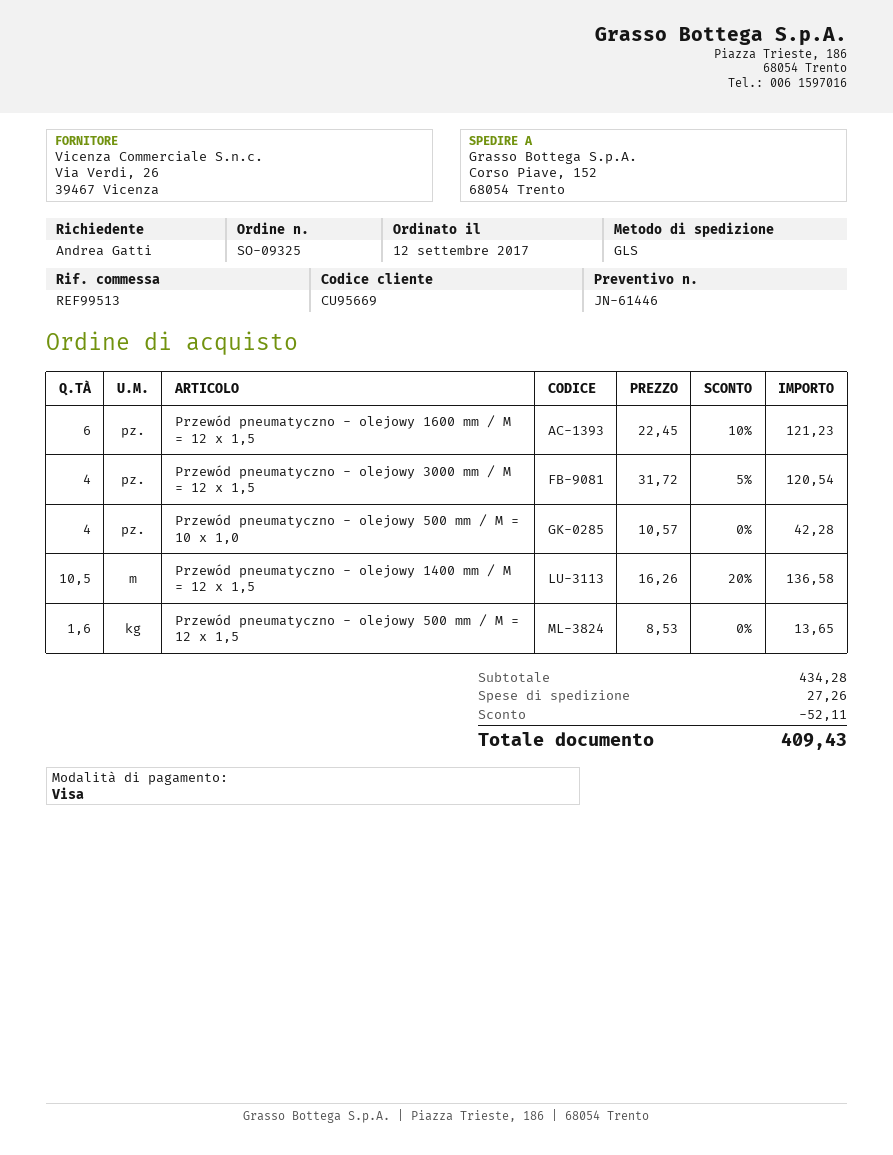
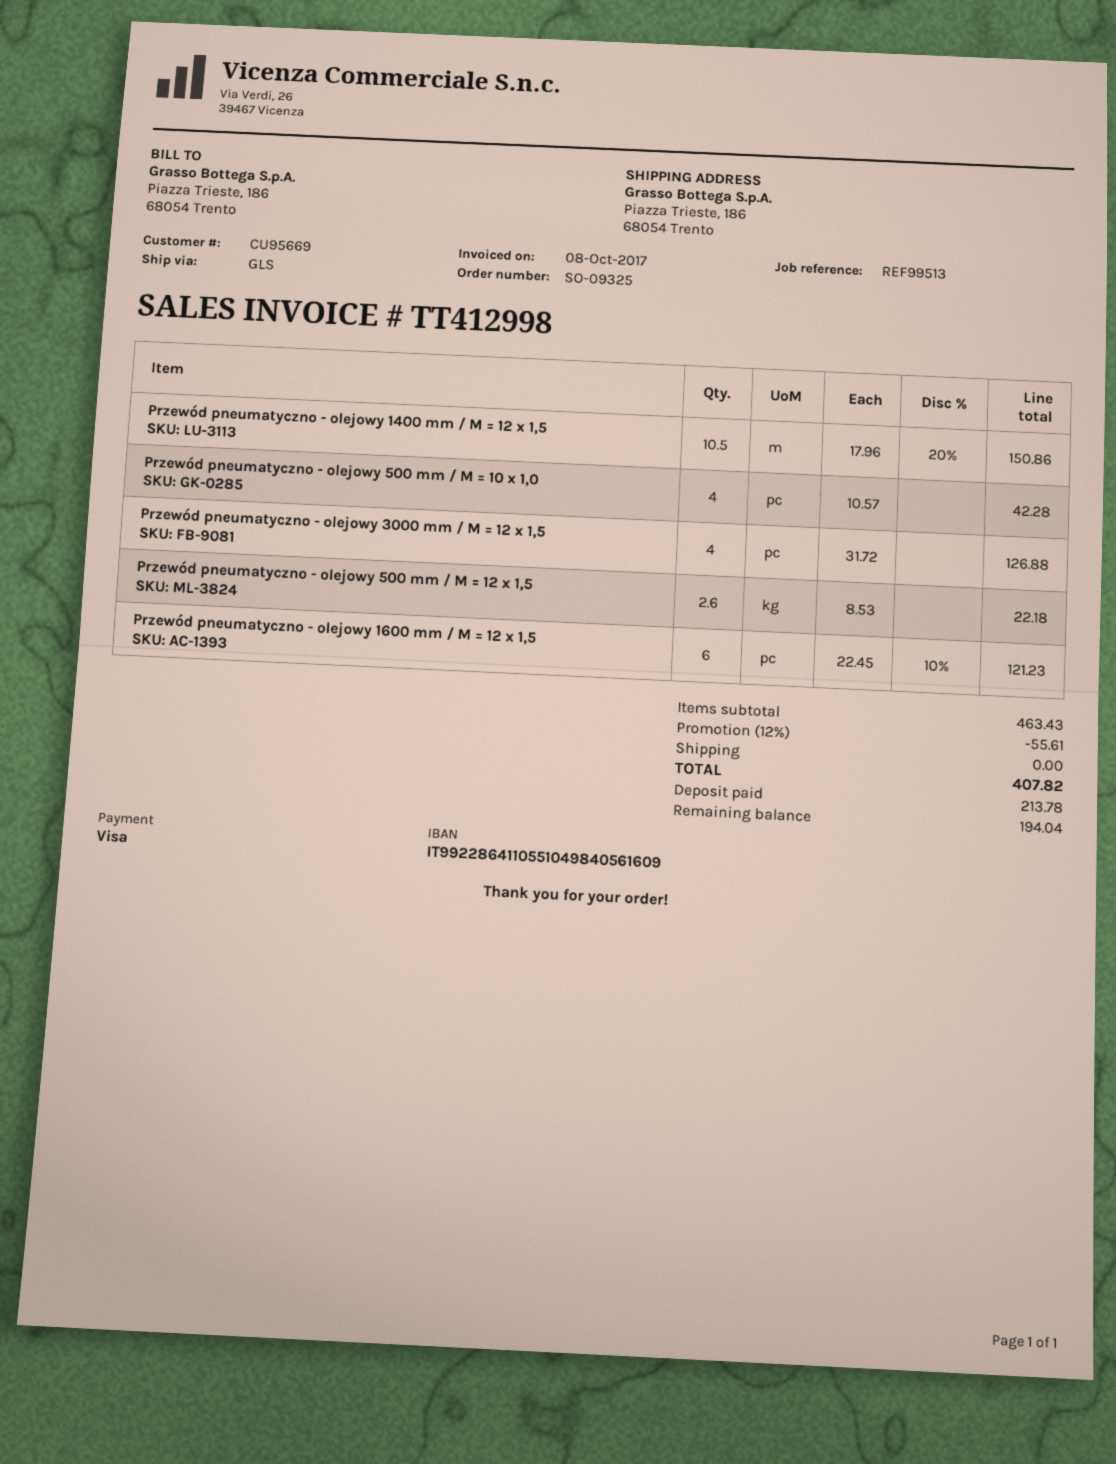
ship to: Corso Piave, 152, 68054 Trento -> Piazza Trieste, 186, 68054 Trento
Przewód pneumatyczno - olejowy 3000 mm / M = 12 x 1,5: 4 x 31.72 - 5% = 120.54 -> 4 x 31.72 = 126.88
Przewód pneumatyczno - olejowy 1400 mm / M = 12 x 1,5: 10.5 x 16.26 - 20% = 136.58 -> 10.5 x 17.96 - 20% = 150.86
Przewód pneumatyczno - olejowy 500 mm / M = 12 x 1,5: 1.6 x 8.53 = 13.65 -> 2.6 x 8.53 = 22.18
subtotal: 434.28 -> 463.43
discount: 52.11 -> 55.61
shipping: 27.26 -> 0.00
total: 409.43 -> 407.82

